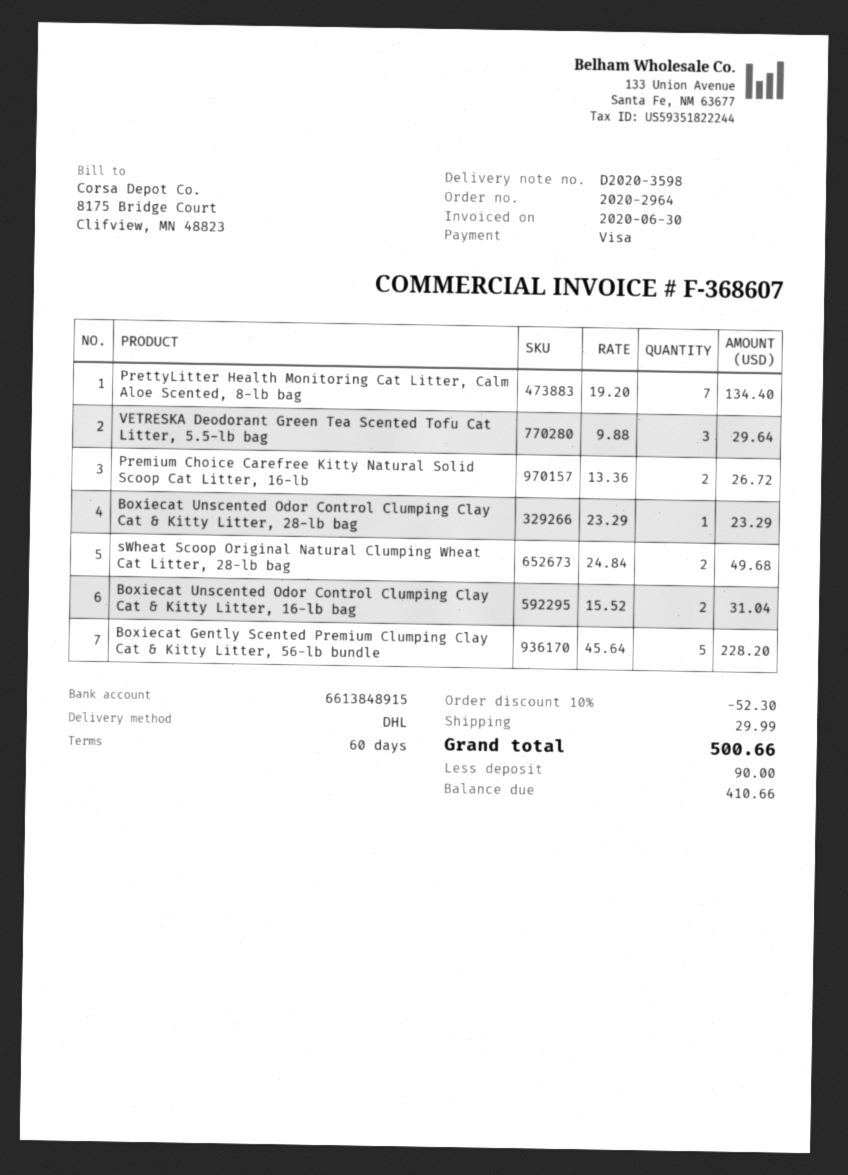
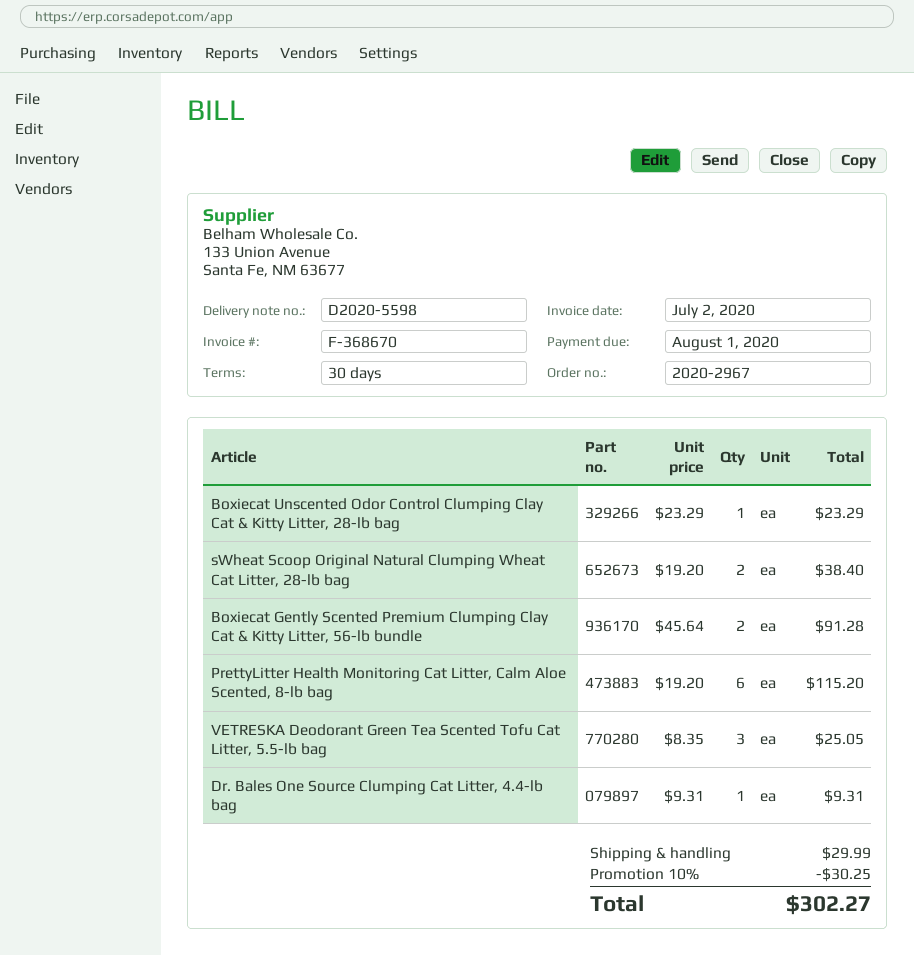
order number: 2020-2964 -> 2020-2967
delivery note number: D2020-3598 -> D2020-5598
invoice number: F-368607 -> F-368670
invoice date: 2020-06-30 -> 2020-07-02
payment terms: 60 days -> 30 days
PrettyLitter Health Monitoring Cat Litter, Calm Aloe Scented, 8-lb bag: 7 x 19.20 = 134.40 -> 6 x 19.20 = 115.20
VETRESKA Deodorant Green Tea Scented Tofu Cat Litter, 5.5-lb bag: 3 x 9.88 = 29.64 -> 3 x 8.35 = 25.05
Premium Choice Carefree Kitty Natural Solid Scoop Cat Litter, 16-lb: 2 x 13.36 = 26.72 -> none
sWheat Scoop Original Natural Clumping Wheat Cat Litter, 28-lb bag: 2 x 24.84 = 49.68 -> 2 x 19.20 = 38.40
Boxiecat Unscented Odor Control Clumping Clay Cat & Kitty Litter, 16-lb bag: 2 x 15.52 = 31.04 -> none
Boxiecat Gently Scented Premium Clumping Clay Cat & Kitty Litter, 56-lb bundle: 5 x 45.64 = 228.20 -> 2 x 45.64 = 91.28
Dr. Bales One Source Clumping Cat Litter, 4.4-lb bag: none -> 1 x 9.31 = 9.31
discount: 10% = 52.30 -> 10% = 30.25
total: 500.66 -> 302.27

